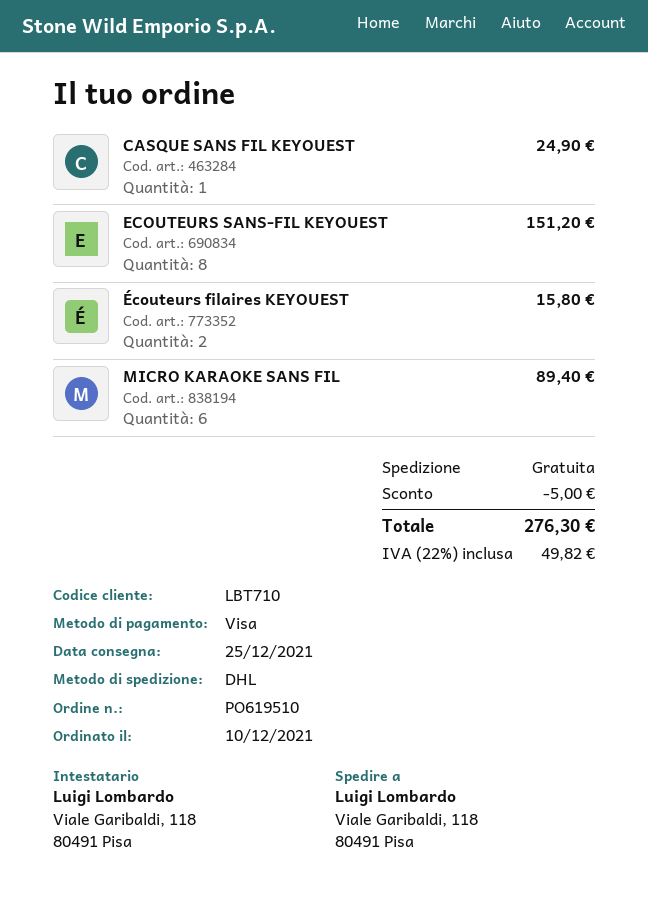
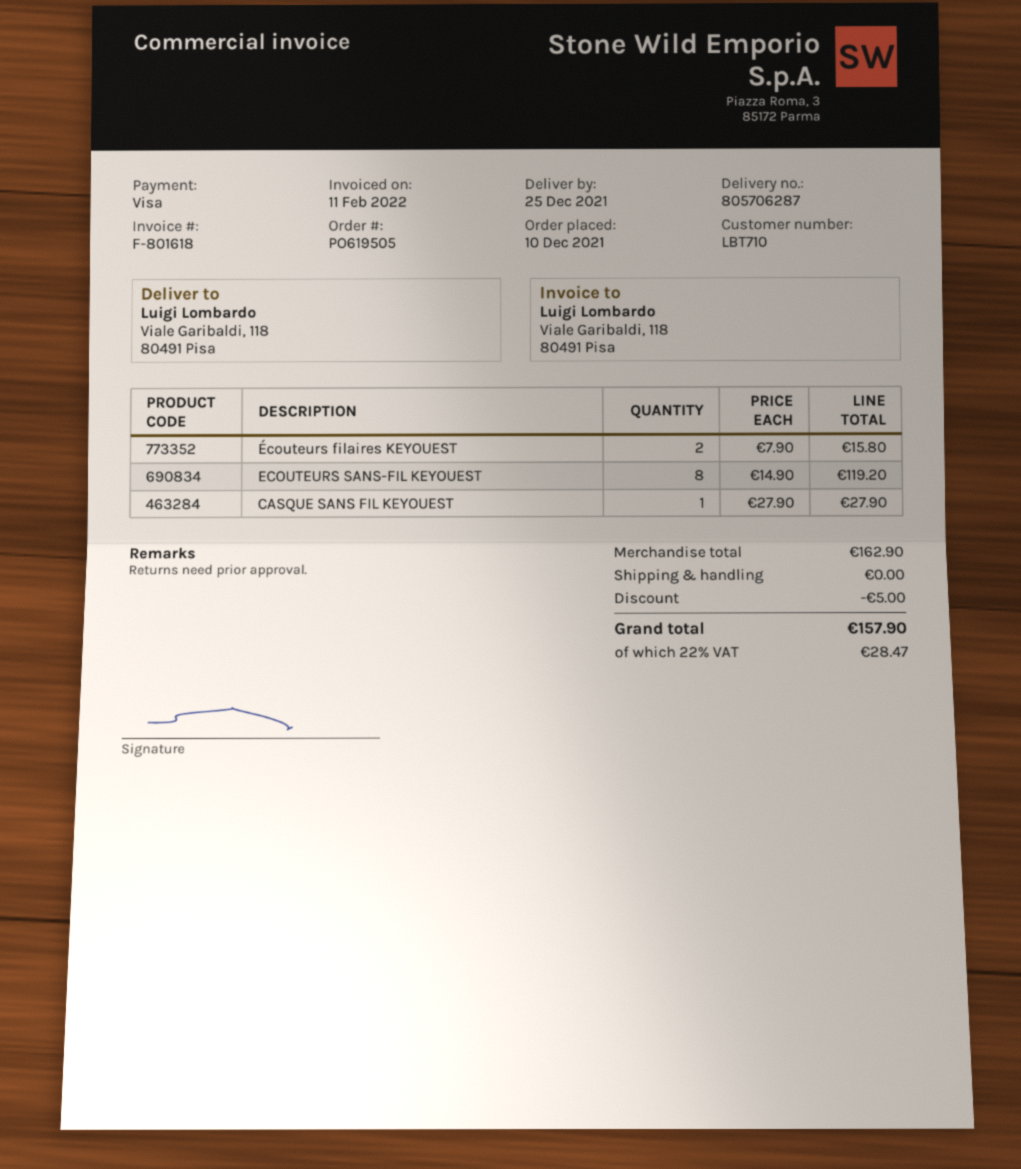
order number: PO619510 -> PO619505
CASQUE SANS FIL KEYOUEST: 1 for 24.90 -> 1 for 27.90
ECOUTEURS SANS-FIL KEYOUEST: 8 for 151.20 -> 8 for 119.20
MICRO KARAOKE SANS FIL: 6 for 89.40 -> none
tax: 22% = 49.82 -> 22% = 28.47
total: 276.30 -> 157.90

